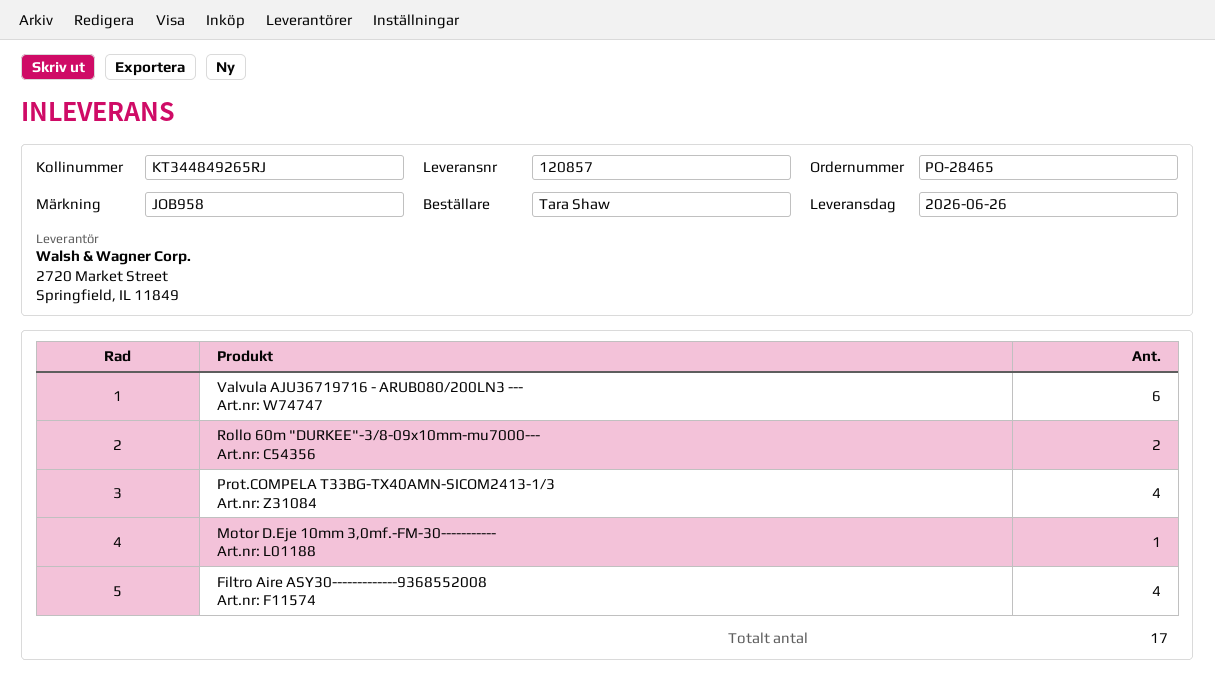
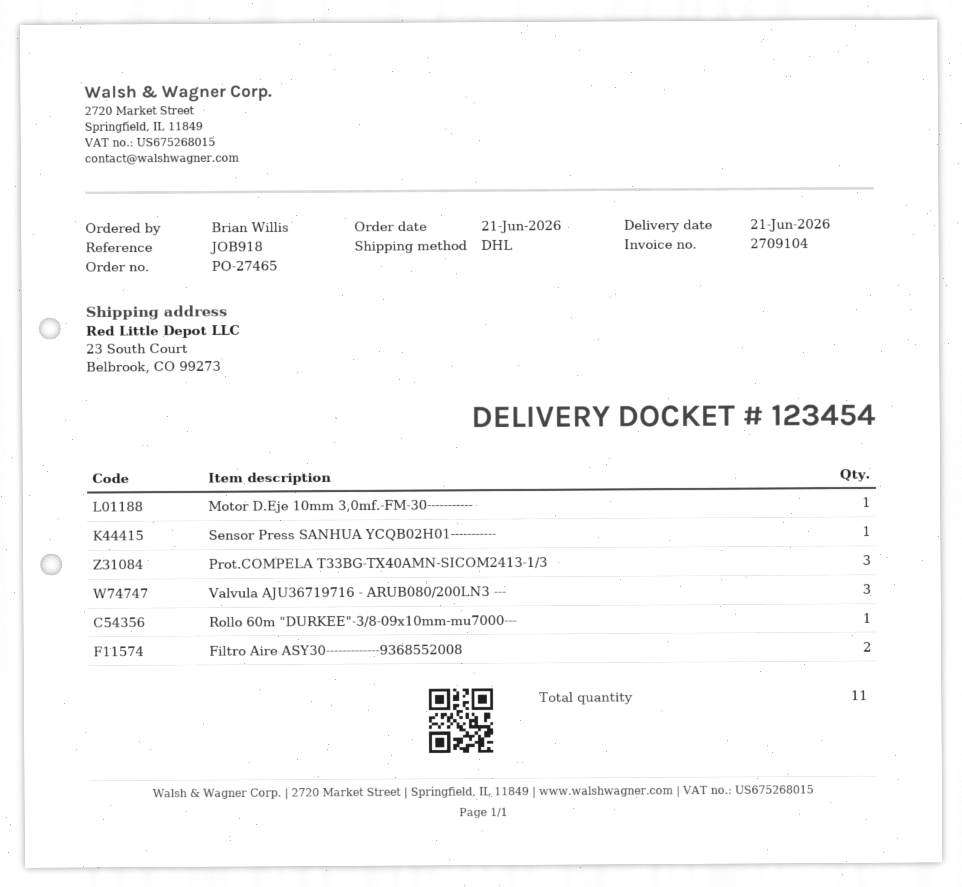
order number: PO-28465 -> PO-27465
delivery note number: 120857 -> 123454
delivery date: 2026-06-26 -> 2026-06-21
reference: JOB958 -> JOB918
ordered by: Tara Shaw -> Brian Willis
Valvula AJU36719716 - ARUB080/200LN3 ---: 6 -> 3
Rollo 60m "DURKEE"-3/8-09x10mm-mu7000---: 2 -> 1
Prot.COMPELA T33BG-TX40AMN-SICOM2413-1/3: 4 -> 3
Filtro Aire ASY30-------------9368552008: 4 -> 2
Sensor Press SANHUA YCQB02H01-----------: none -> 1
total quantity: 17 -> 11

